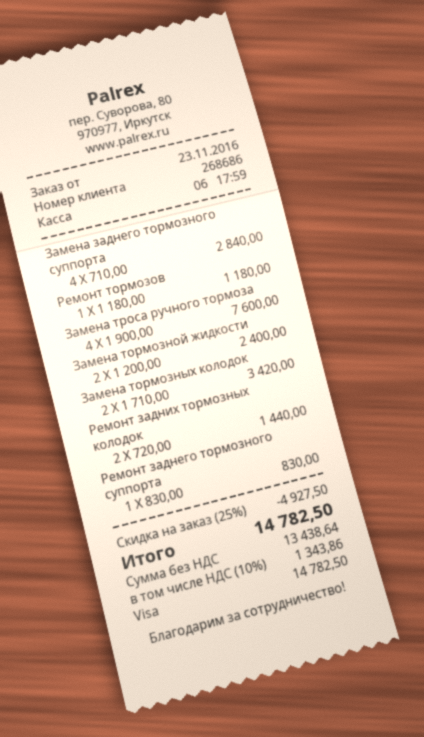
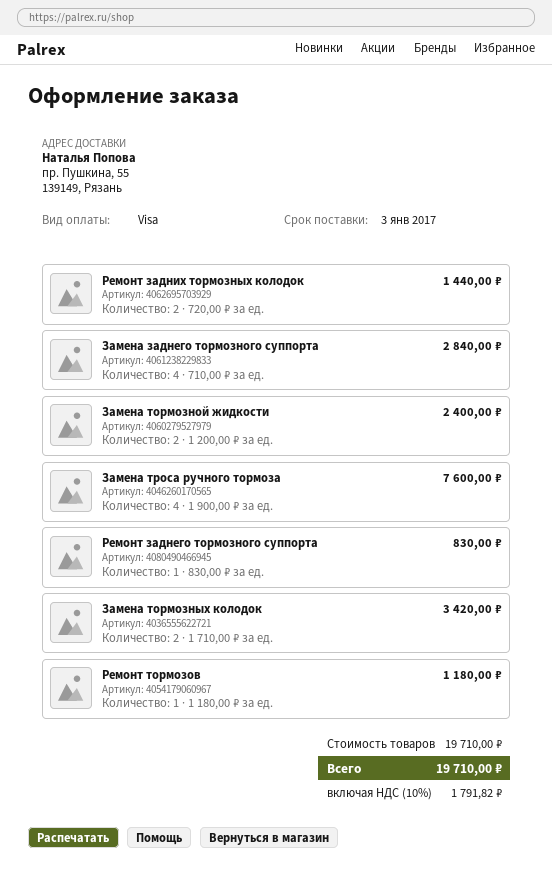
discount: 25% = 4927.50 -> none
tax: 10% = 1343.86 -> 10% = 1791.82
total: 14782.50 -> 19710.00

